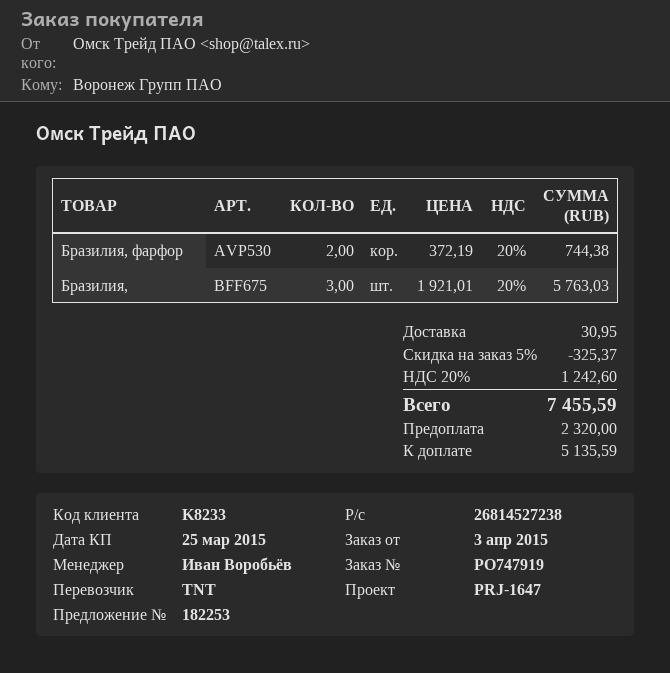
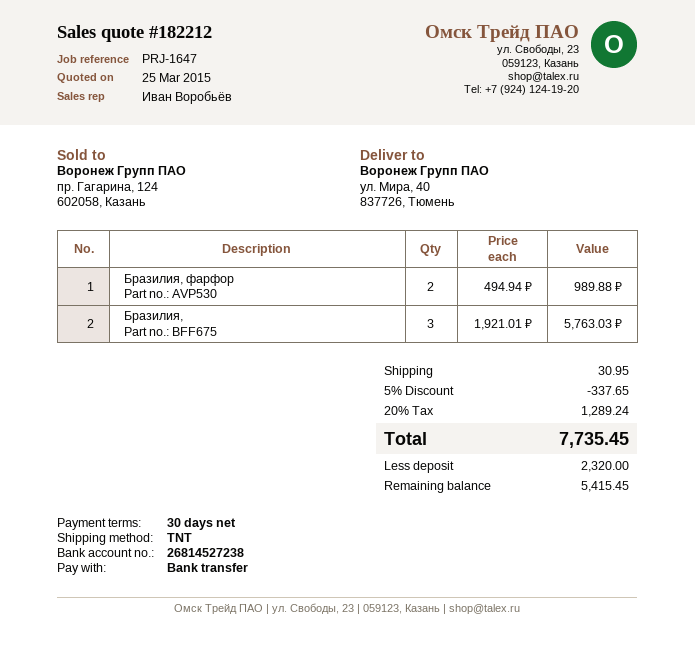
quote number: 182253 -> 182212
Бразилия, фарфор: 2 x 372.19 = 744.38 -> 2 x 494.94 = 989.88
discount: 5% = 325.37 -> 5% = 337.65
tax: 20% = 1242.60 -> 20% = 1289.24
total: 7455.59 -> 7735.45
balance: 5135.59 -> 5415.45

